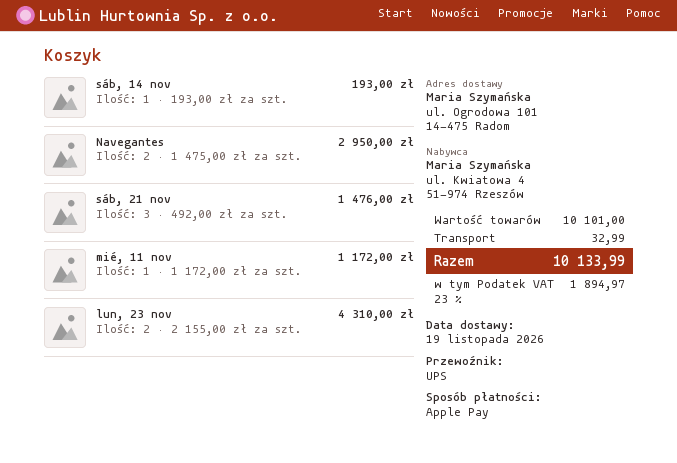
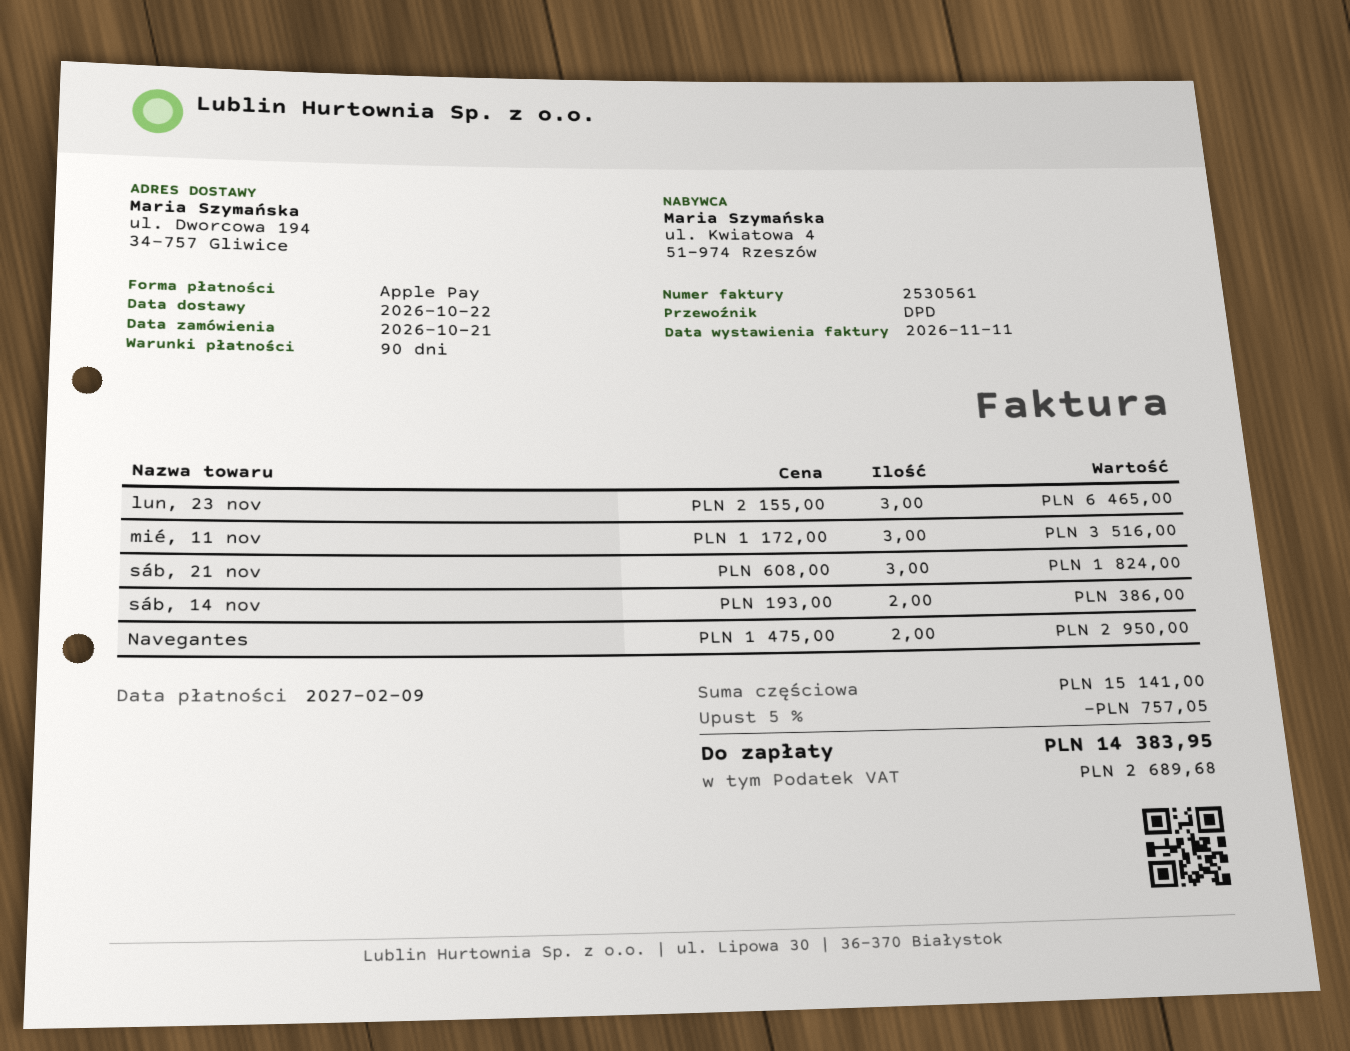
delivery date: 2026-11-19 -> 2026-10-22
shipping method: UPS -> DPD
ship to: ul. Ogrodowa 101, 14-475 Radom -> ul. Dworcowa 194, 34-757 Gliwice
sáb, 14 nov: 1 x 193.00 = 193.00 -> 2 x 193.00 = 386.00
sáb, 21 nov: 3 x 492.00 = 1476.00 -> 3 x 608.00 = 1824.00
mié, 11 nov: 1 x 1172.00 = 1172.00 -> 3 x 1172.00 = 3516.00
lun, 23 nov: 2 x 2155.00 = 4310.00 -> 3 x 2155.00 = 6465.00
subtotal: 10101.00 -> 15141.00
discount: none -> 5% = 757.05
shipping: 32.99 -> none
tax: 1894.97 -> 2689.68
total: 10133.99 -> 14383.95

